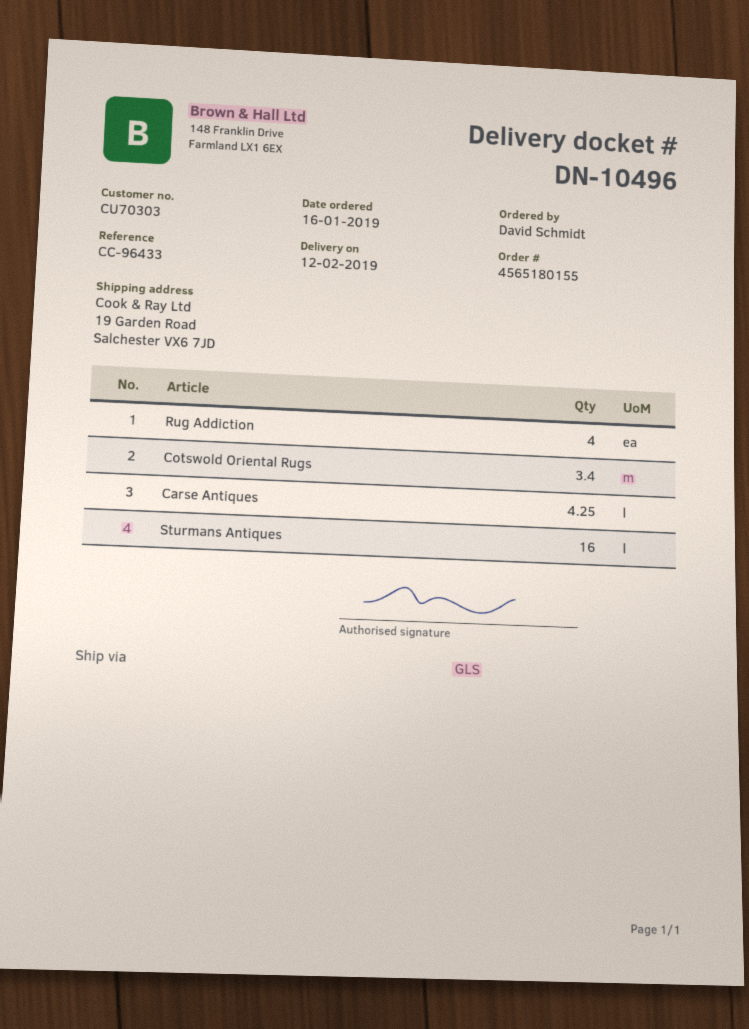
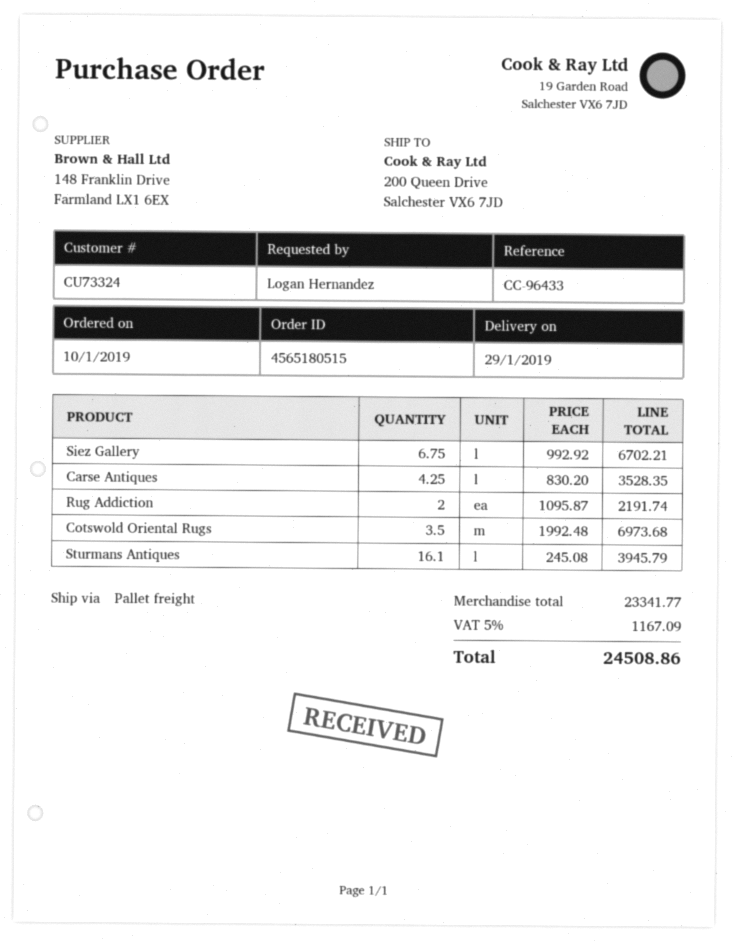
order number: 4565180155 -> 4565180515
order date: 2019-01-16 -> 2019-01-10
delivery date: 2019-02-12 -> 2019-01-29
customer number: CU70303 -> CU73324
ordered by: David Schmidt -> Logan Hernandez
shipping method: GLS -> pallet freight
ship to: 19 Garden Road, Salchester VX6 7JD -> 200 Queen Drive, Salchester VX6 7JD
Rug Addiction: 4 -> 2
Cotswold Oriental Rugs: 3.4 -> 3.5
Sturmans Antiques: 16 -> 16.1
Siez Gallery: none -> 6.75

